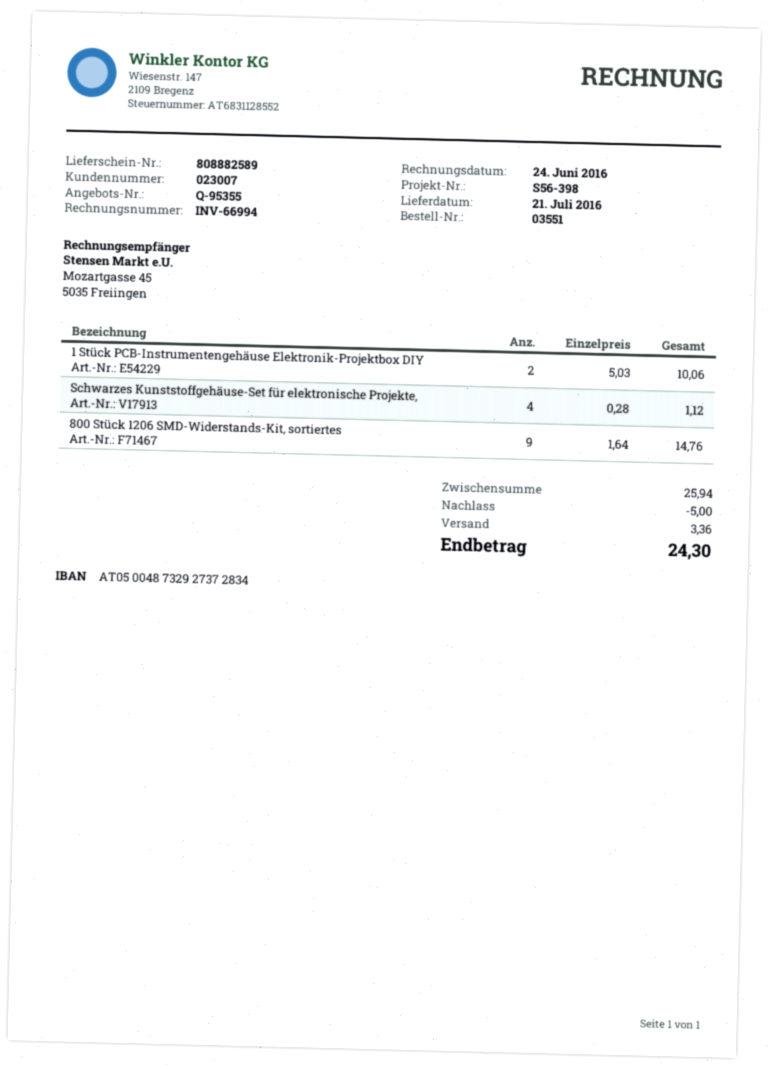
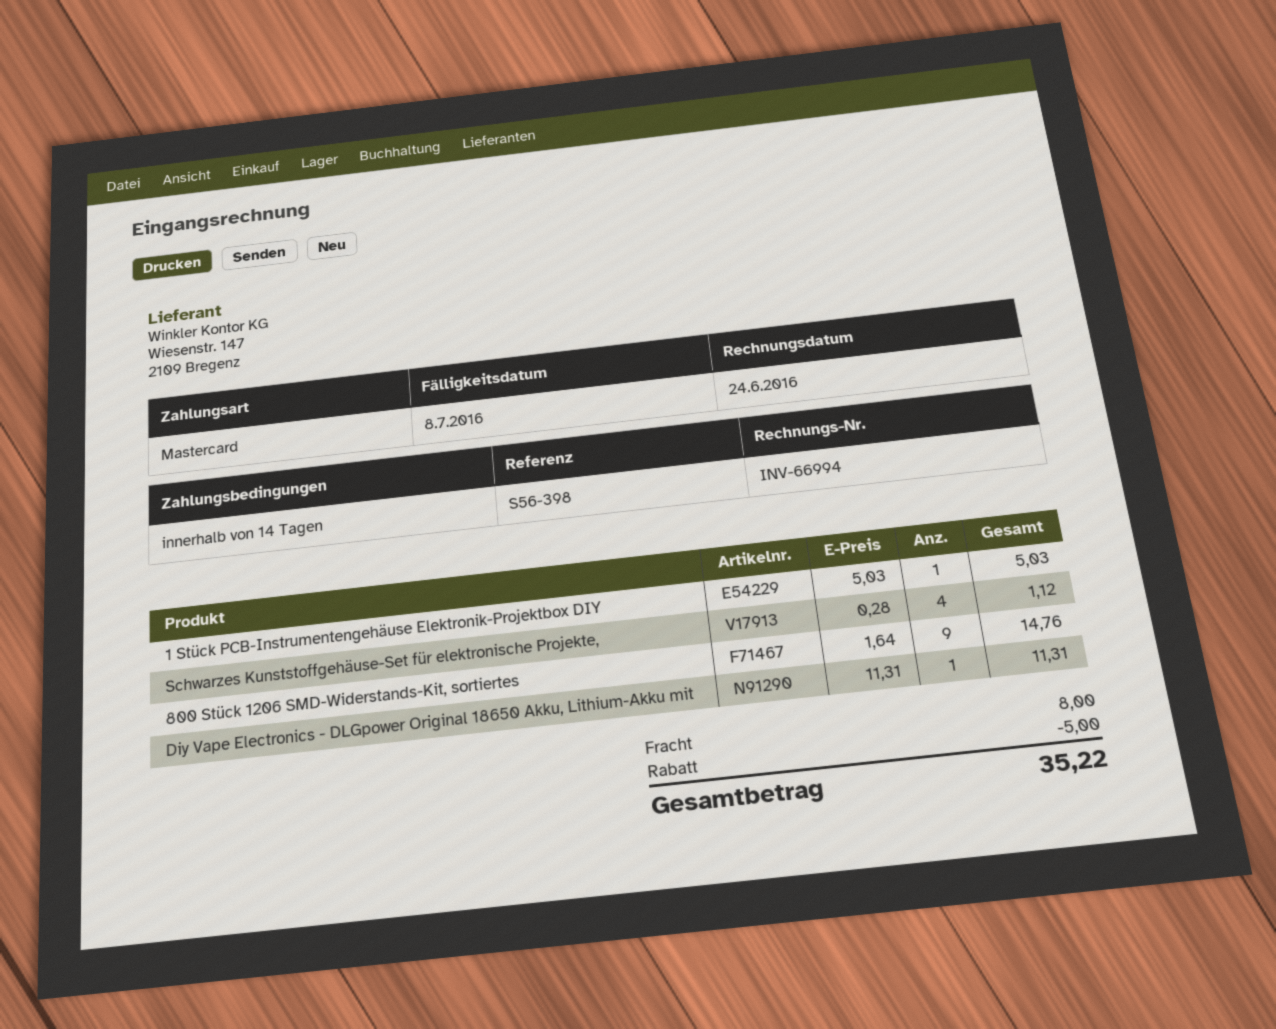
1 Stück PCB-Instrumentengehäuse Elektronik-Projektbox DIY: 2 x 5.03 = 10.06 -> 1 x 5.03 = 5.03
Diy Vape Electronics - DLGpower Original 18650 Akku, Lithium-Akku mit: none -> 1 x 11.31 = 11.31
shipping: 3.36 -> 8.00
total: 24.30 -> 35.22

